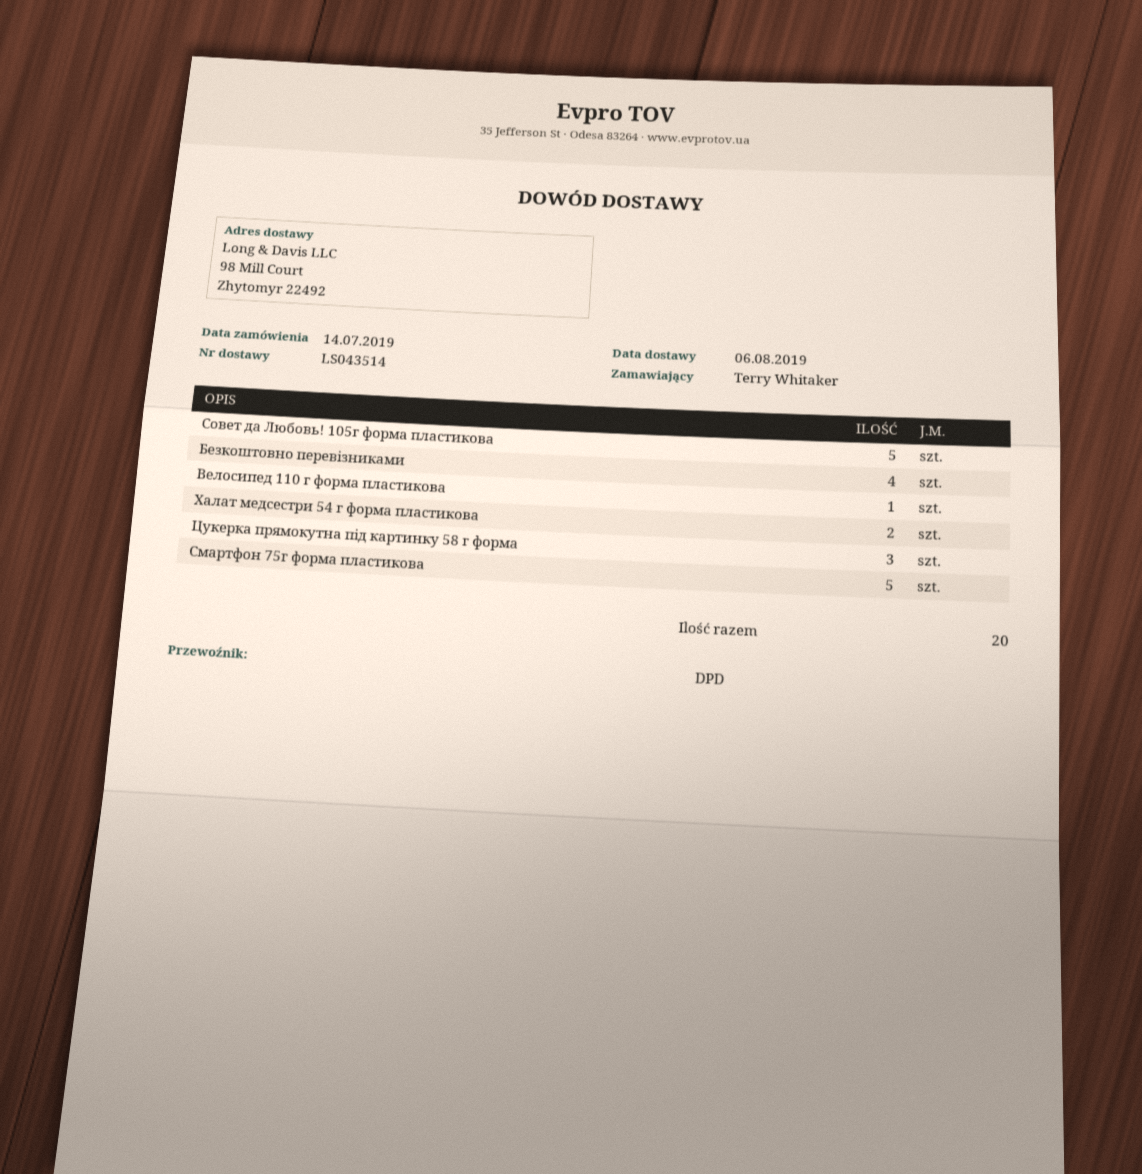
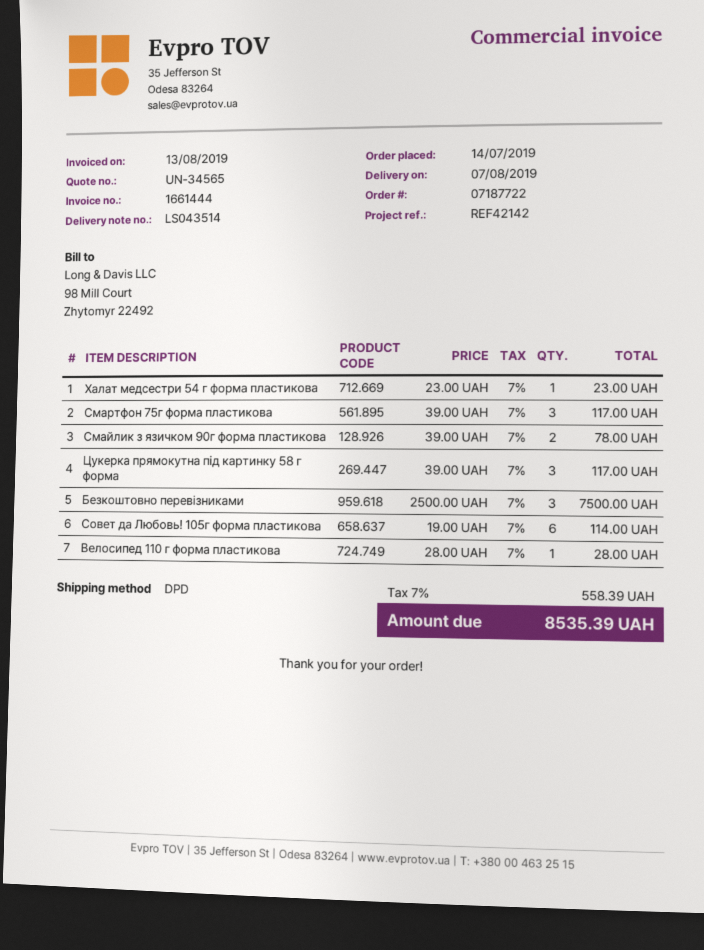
delivery date: 2019-08-06 -> 2019-08-07
Совет да Любовь! 105г форма пластикова: 5 -> 6
Безкоштовно перевізниками: 4 -> 3
Халат медсестри 54 г форма пластикова: 2 -> 1
Смартфон 75г форма пластикова: 5 -> 3
Смайлик з язичком 90г форма пластикова: none -> 2

